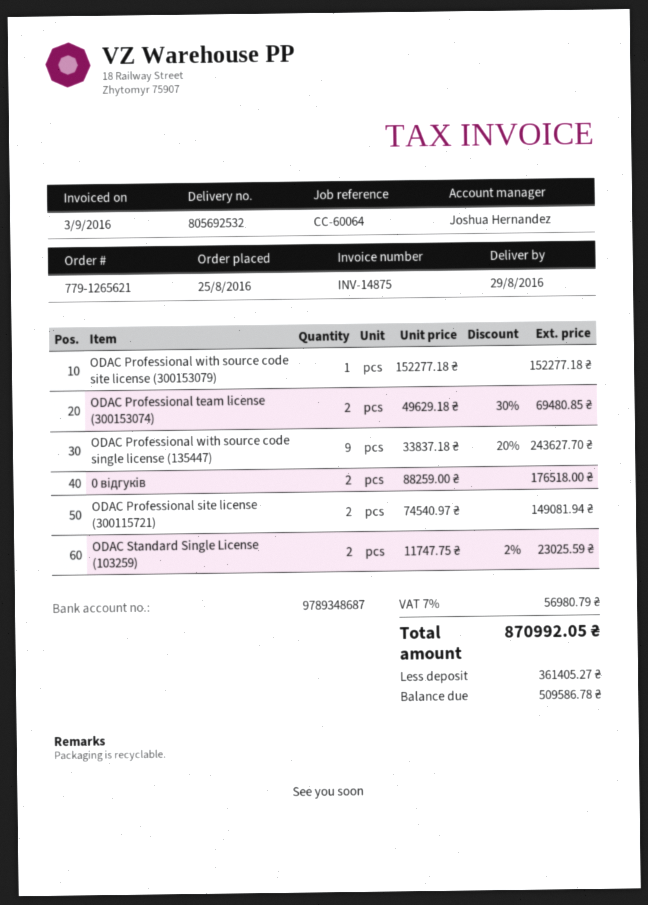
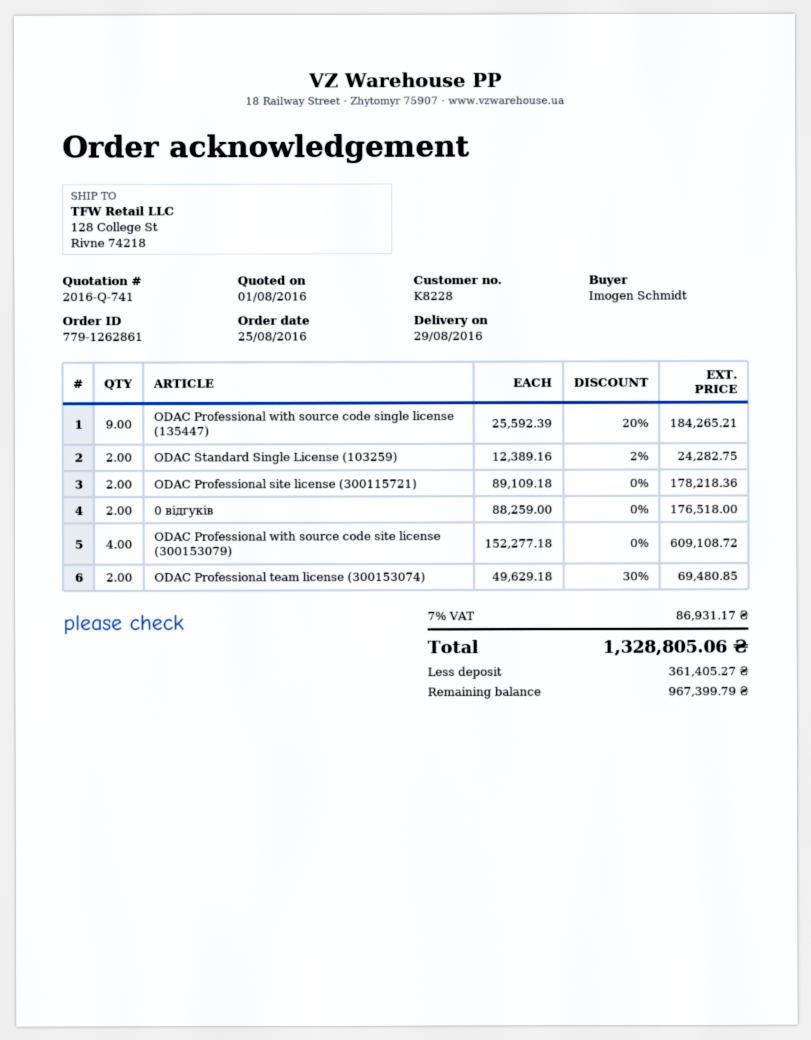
order number: 779-1265621 -> 779-1262861
ODAC Professional with source code site license (300153079): 1 x 152277.18 = 152277.18 -> 4 x 152277.18 = 609108.72
ODAC Professional with source code single license (135447): 9 x 33837.18 - 20% = 243627.70 -> 9 x 25592.39 - 20% = 184265.21
ODAC Professional site license (300115721): 2 x 74540.97 = 149081.94 -> 2 x 89109.18 = 178218.36
ODAC Standard Single License (103259): 2 x 11747.75 - 2% = 23025.59 -> 2 x 12389.16 - 2% = 24282.75
tax: 7% = 56980.79 -> 7% = 86931.17
total: 870992.05 -> 1328805.06
balance: 509586.78 -> 967399.79

